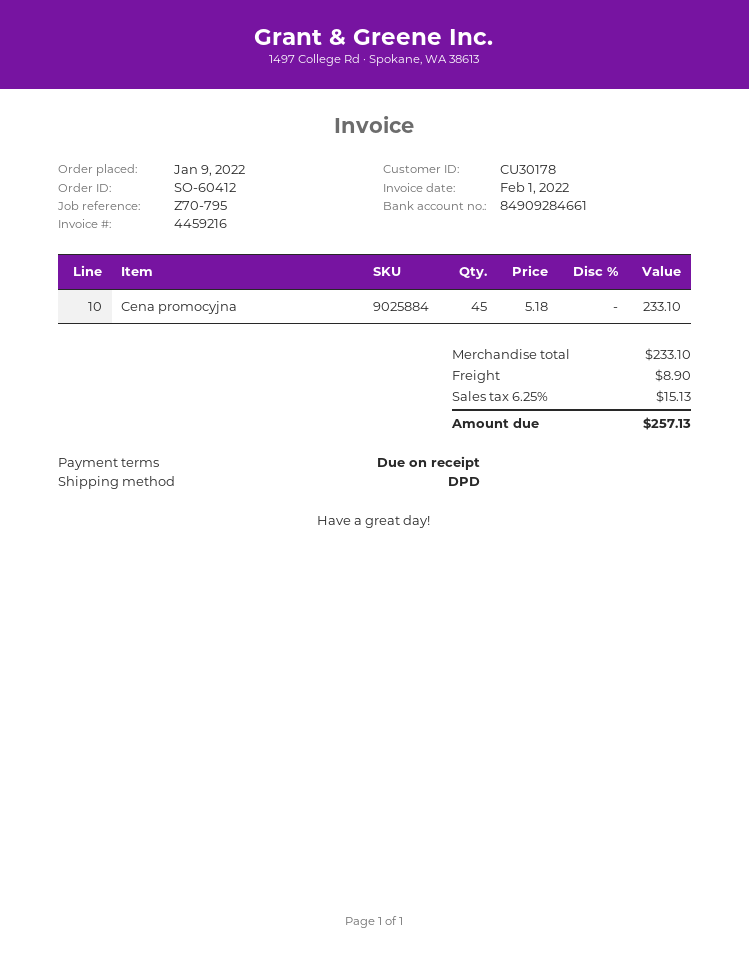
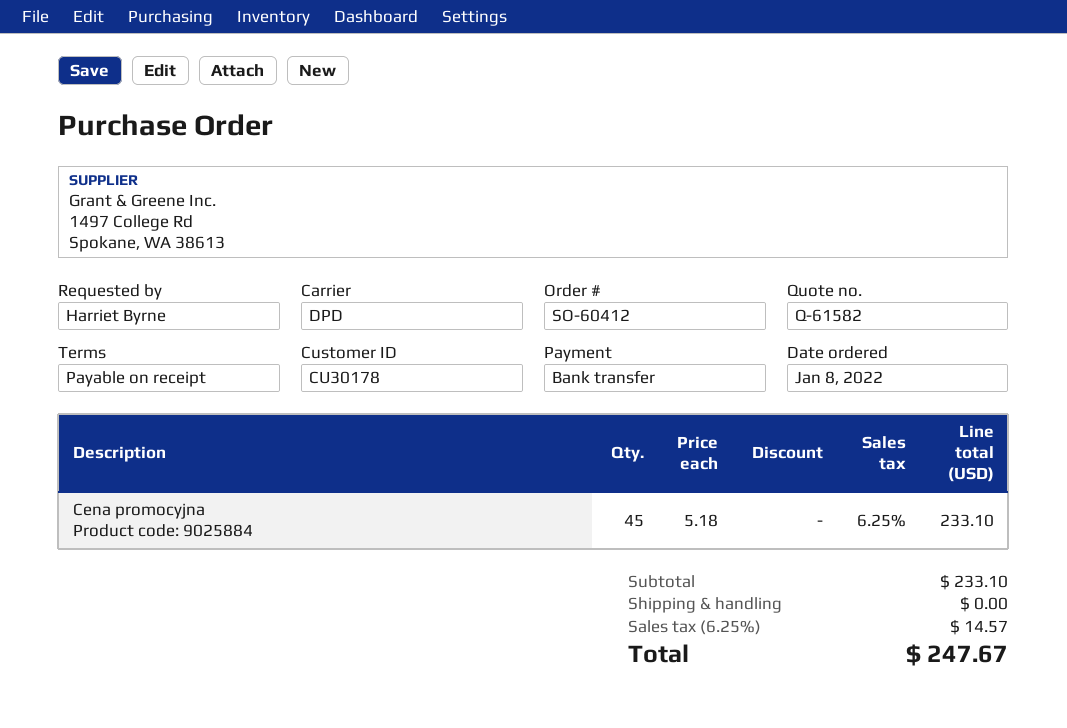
order date: 2022-01-09 -> 2022-01-08
shipping: 8.90 -> 0.00
tax: 6.25% = 15.13 -> 6.25% = 14.57
total: 257.13 -> 247.67

